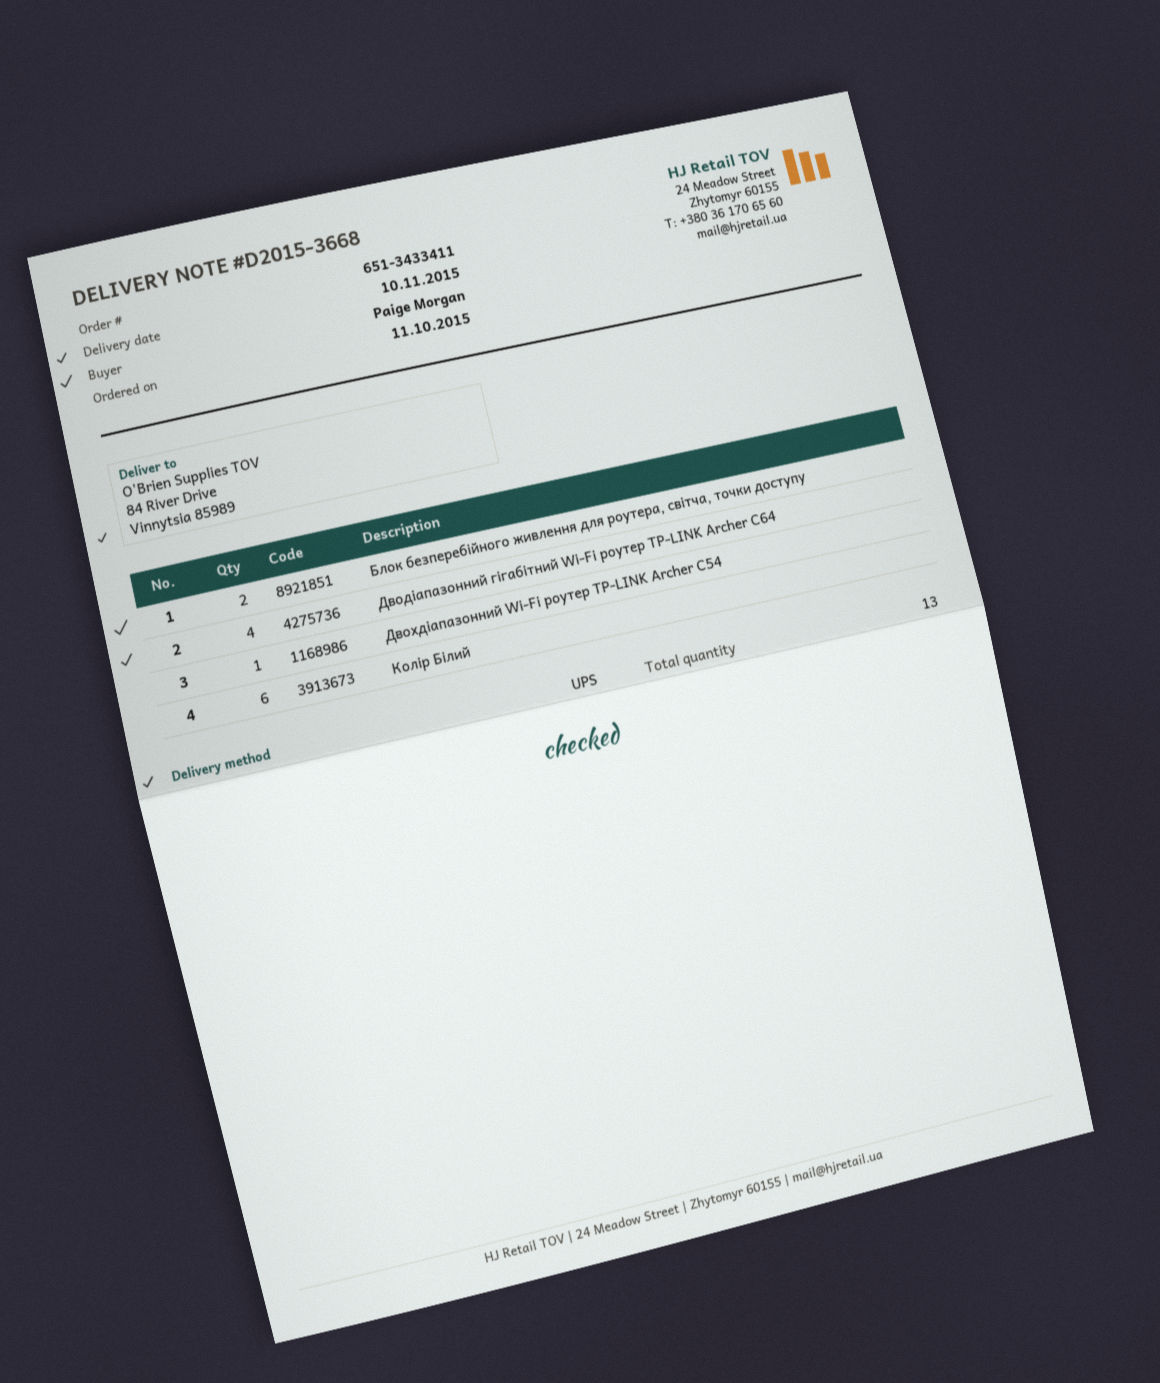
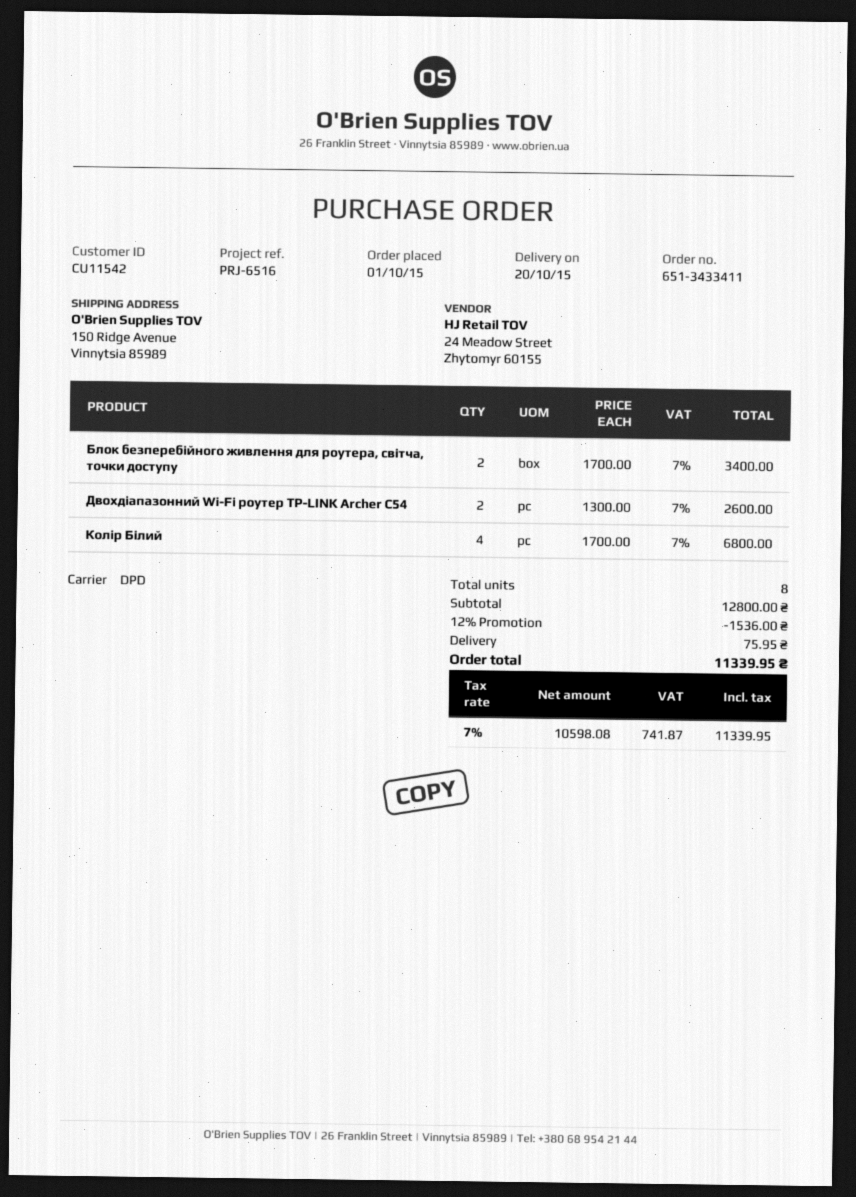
order date: 2015-10-11 -> 2015-10-01
delivery date: 2015-11-10 -> 2015-10-20
shipping method: UPS -> DPD
ship to: 84 River Drive, Vinnytsia 85989 -> 150 Ridge Avenue, Vinnytsia 85989
Дводіапазонний гігабітний Wi-Fi роутер TP-LINK Archer C64: 4 -> none
Двохдіапазонний Wi-Fi роутер TP-LINK Archer C54: 1 -> 2
Колір Білий: 6 -> 4
total quantity: 13 -> 8

